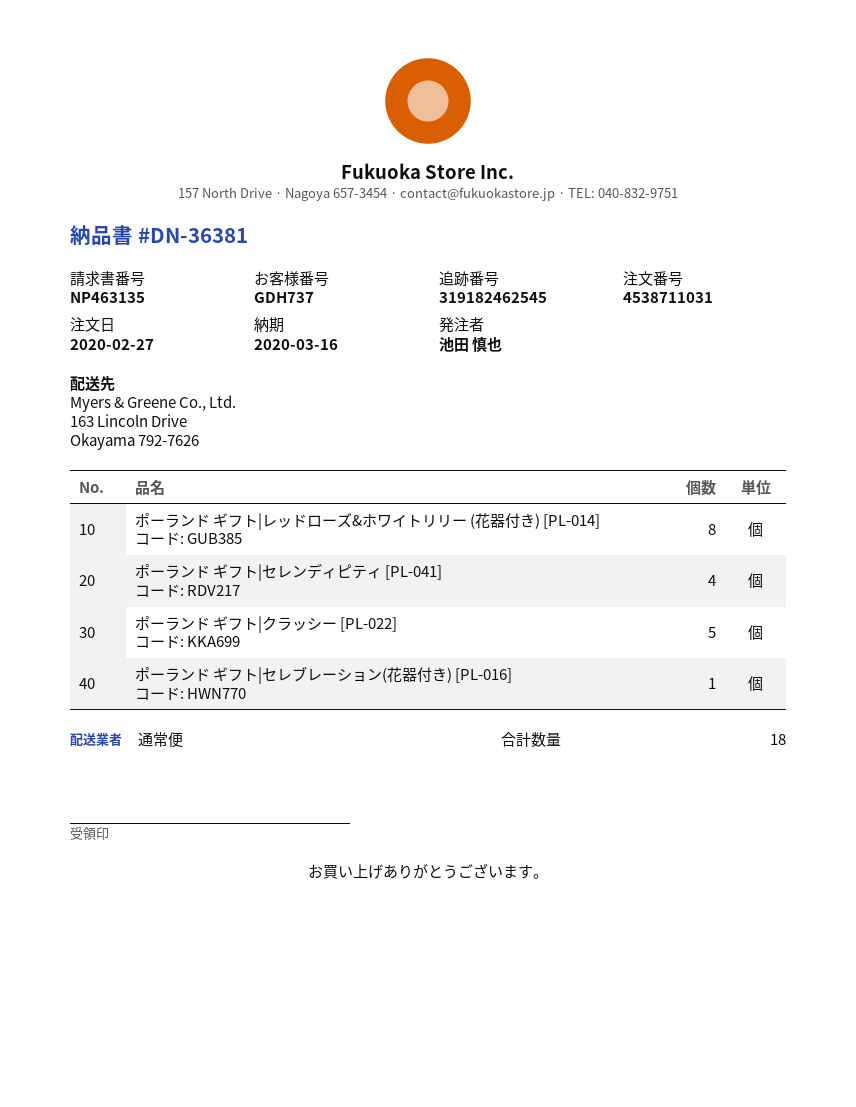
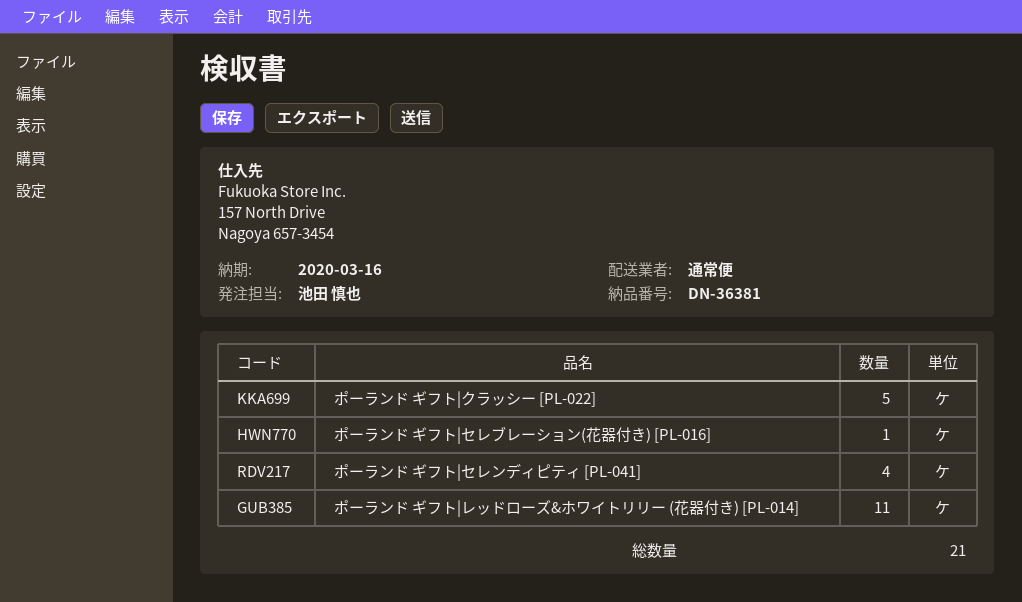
ポーランド ギフト|レッドローズ&ホワイトリリー (花器付き) [PL-014]: 8 -> 11
total quantity: 18 -> 21

